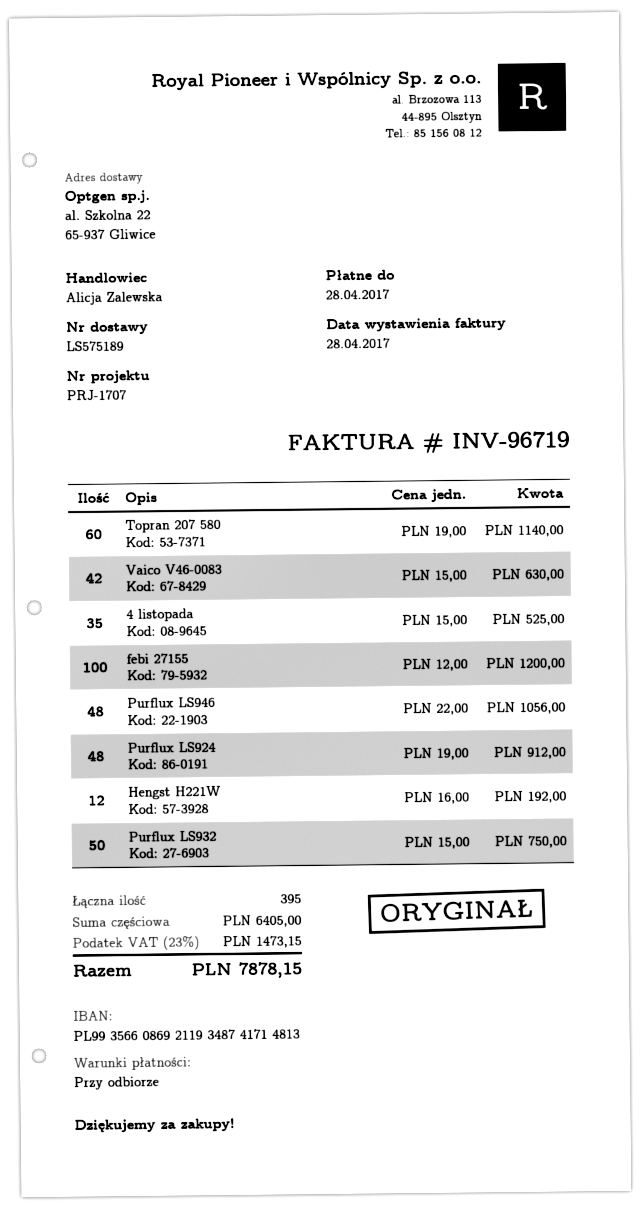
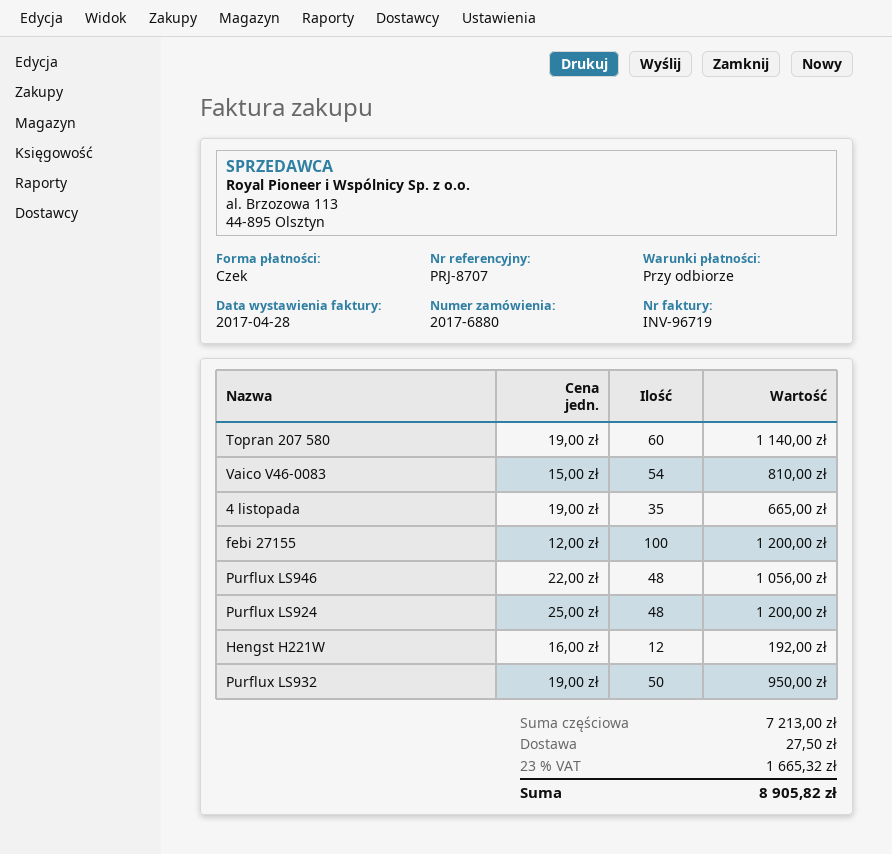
reference: PRJ-1707 -> PRJ-8707
Vaico V46-0083: 42 x 15.00 = 630.00 -> 54 x 15.00 = 810.00
4 listopada: 35 x 15.00 = 525.00 -> 35 x 19.00 = 665.00
Purflux LS924: 48 x 19.00 = 912.00 -> 48 x 25.00 = 1200.00
Purflux LS932: 50 x 15.00 = 750.00 -> 50 x 19.00 = 950.00
subtotal: 6405.00 -> 7213.00
shipping: none -> 27.50
tax: 23% = 1473.15 -> 23% = 1665.32
total: 7878.15 -> 8905.82

